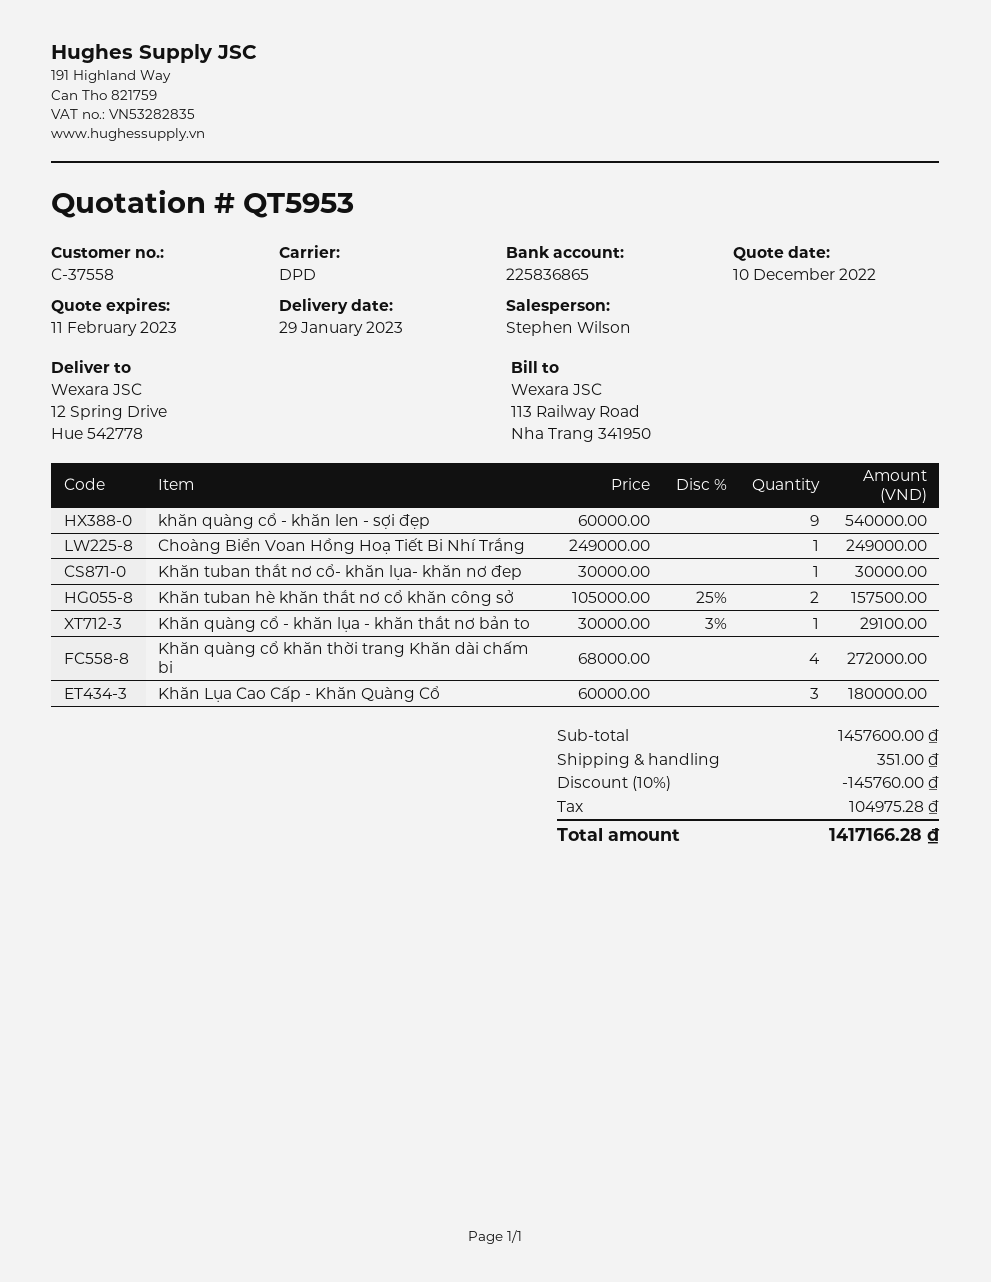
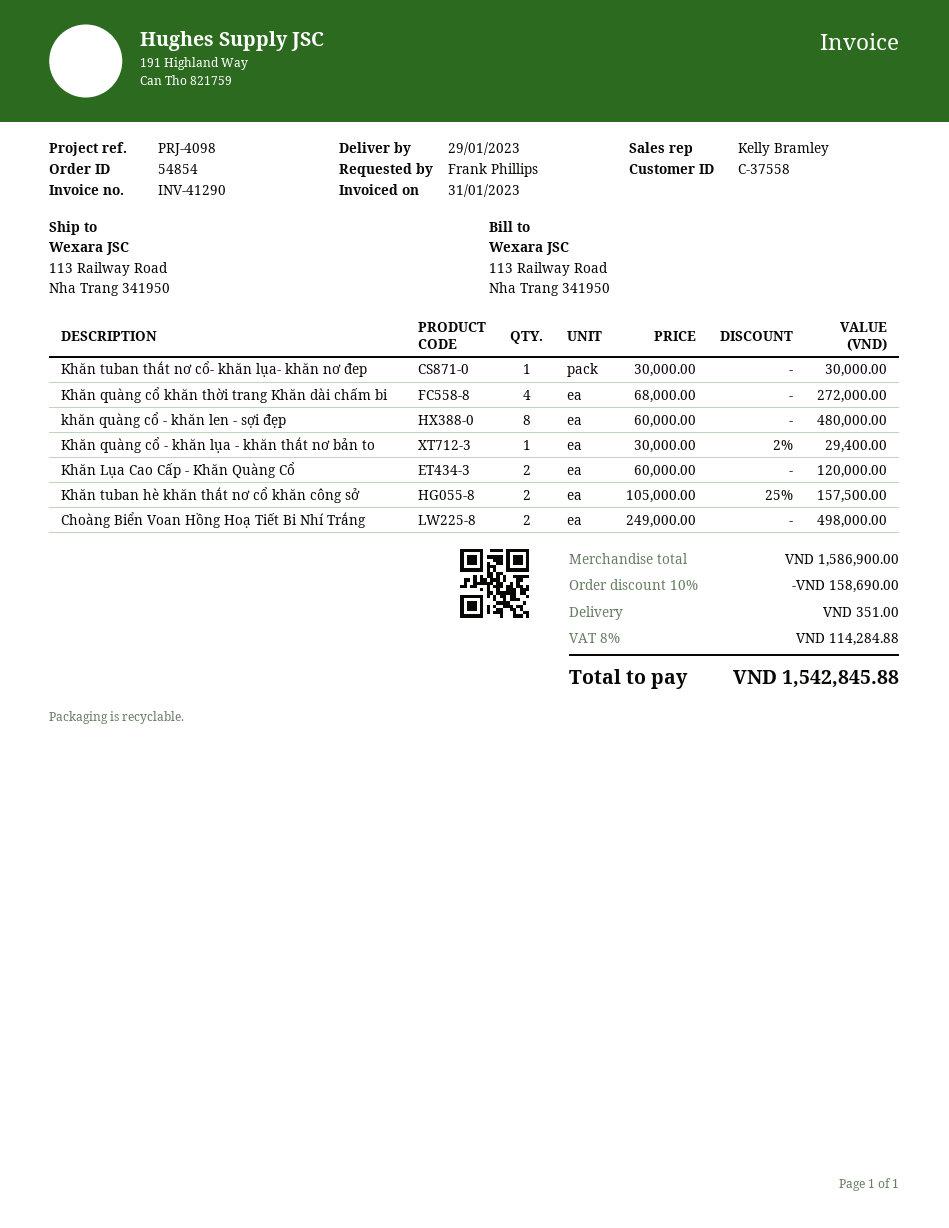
sales rep: Stephen Wilson -> Kelly Bramley
ship to: 12 Spring Drive, Hue 542778 -> 113 Railway Road, Nha Trang 341950
khăn quàng cổ - khăn len - sợi đẹp: 9 x 60000.00 = 540000.00 -> 8 x 60000.00 = 480000.00
Choàng Biển Voan Hồng Hoạ Tiết Bi Nhí Trắng: 1 x 249000.00 = 249000.00 -> 2 x 249000.00 = 498000.00
Khăn quàng cổ - khăn lụa - khăn thắt nơ bản to: 1 x 30000.00 - 3% = 29100.00 -> 1 x 30000.00 - 2% = 29400.00
Khăn Lụa Cao Cấp - Khăn Quàng Cổ: 3 x 60000.00 = 180000.00 -> 2 x 60000.00 = 120000.00
subtotal: 1457600.00 -> 1586900.00
discount: 10% = 145760.00 -> 10% = 158690.00
tax: 104975.28 -> 114284.88
total: 1417166.28 -> 1542845.88

